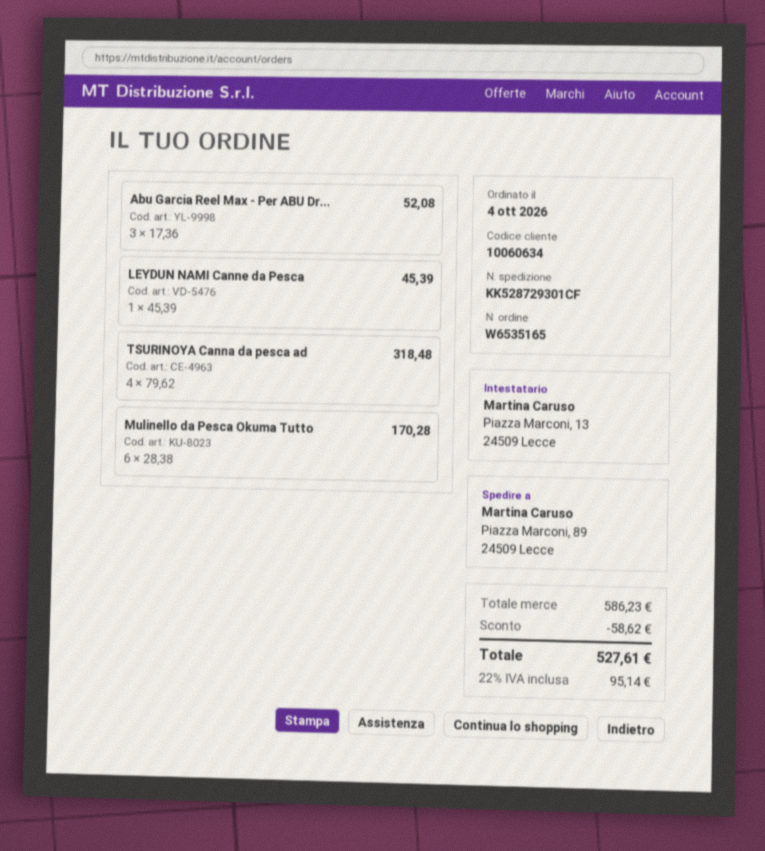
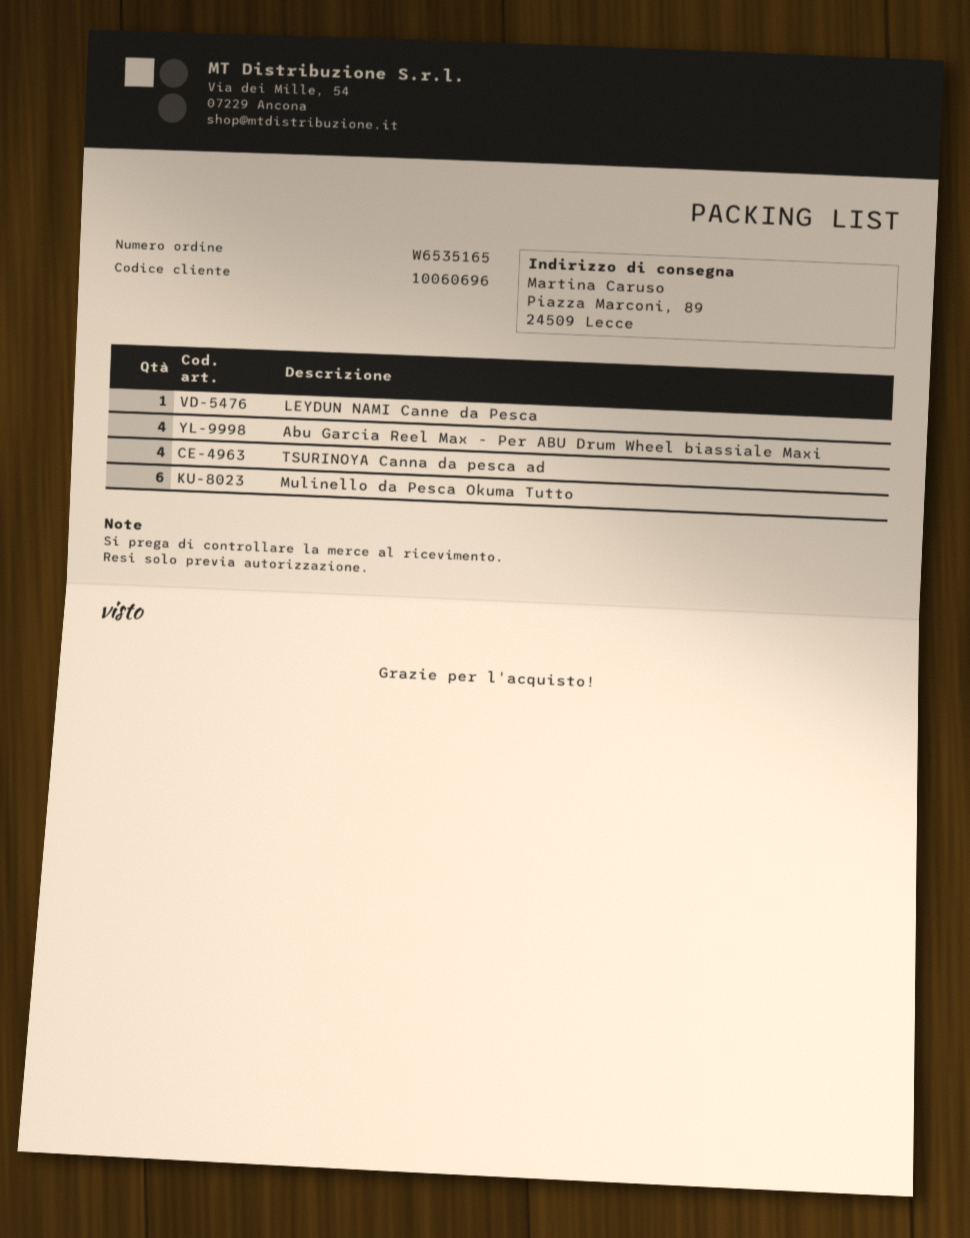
customer number: 10060634 -> 10060696
Abu Garcia Reel Max - Per ABU Dr...: 3 -> 4

